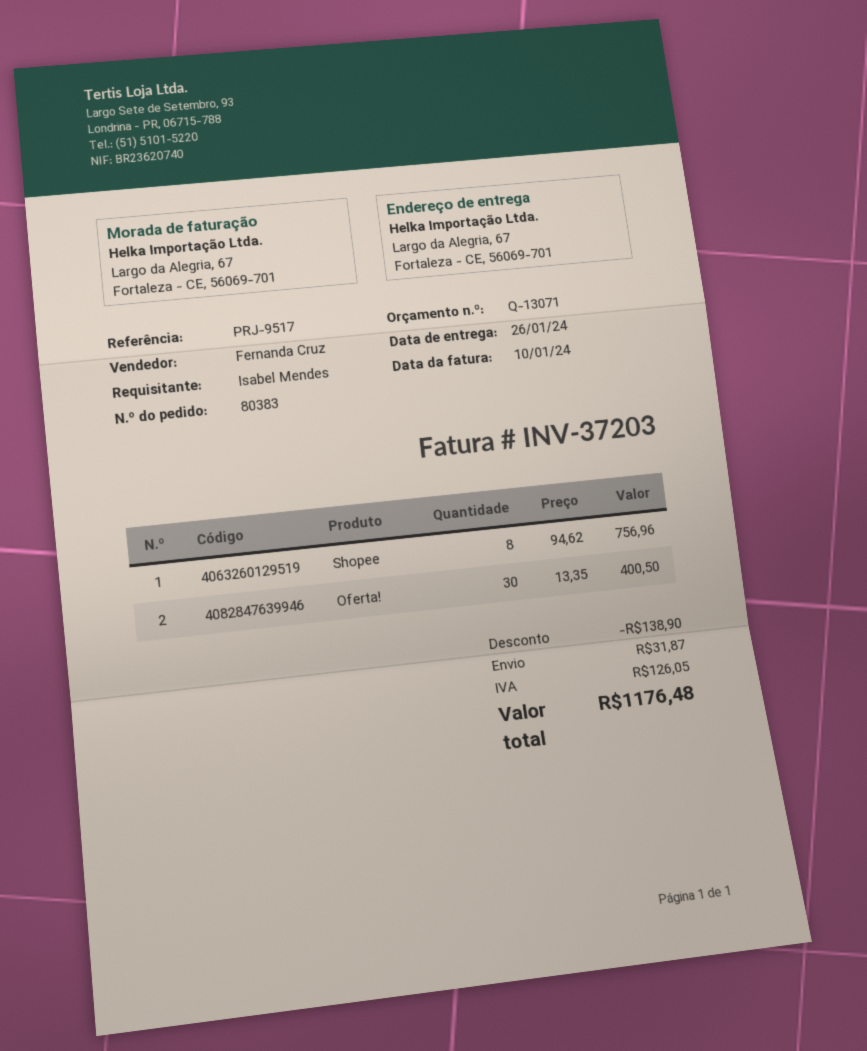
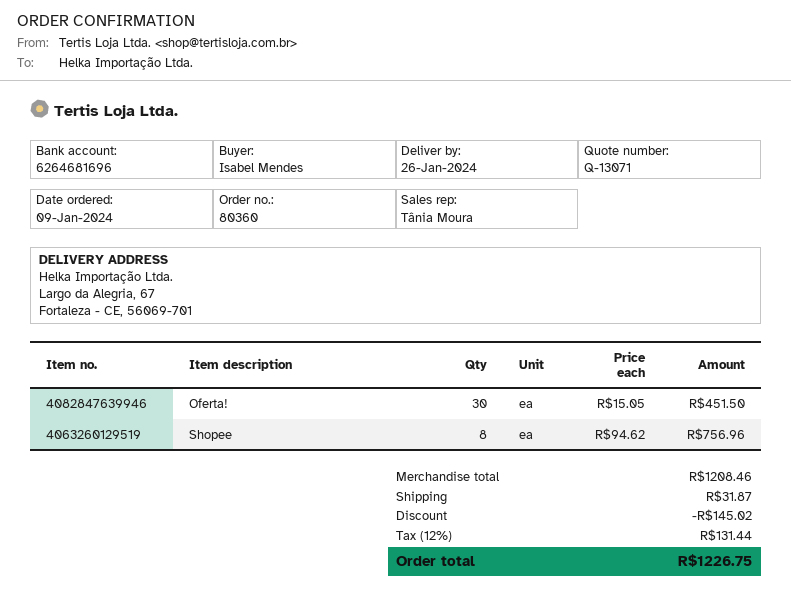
order number: 80383 -> 80360
sales rep: Fernanda Cruz -> Tânia Moura
Oferta!: 30 x 13.35 = 400.50 -> 30 x 15.05 = 451.50
discount: 138.90 -> 145.02
tax: 126.05 -> 131.44
total: 1176.48 -> 1226.75

